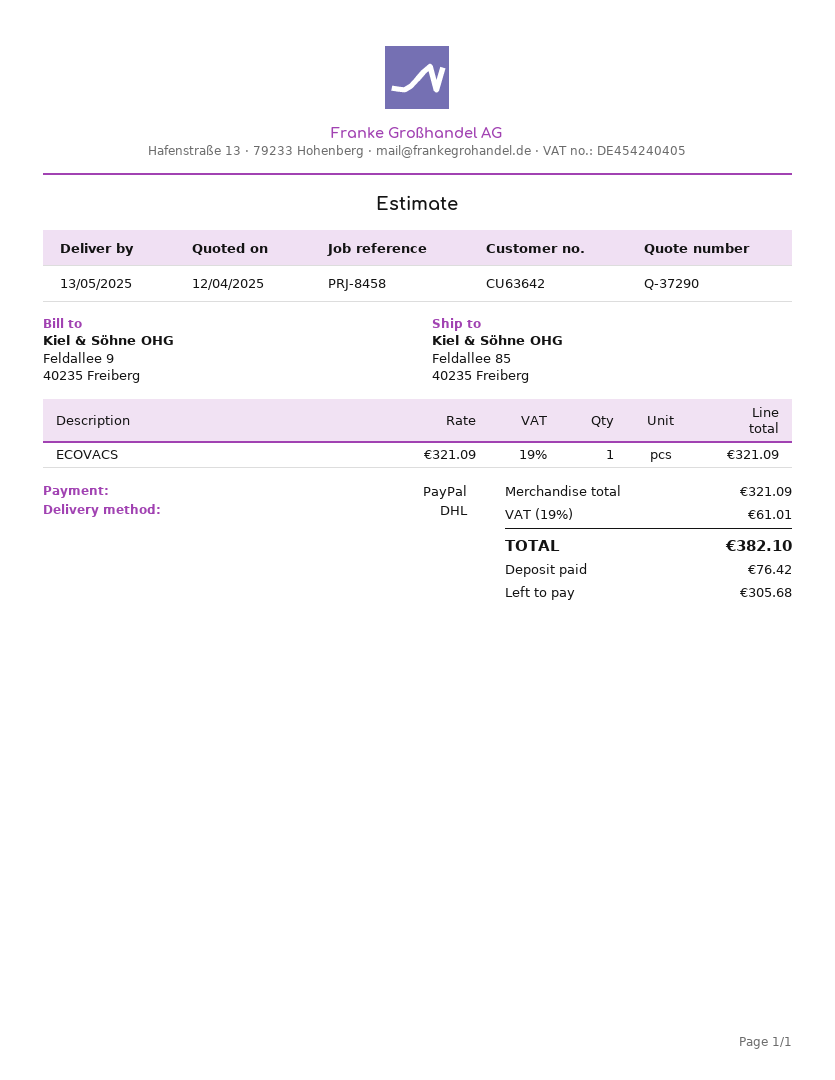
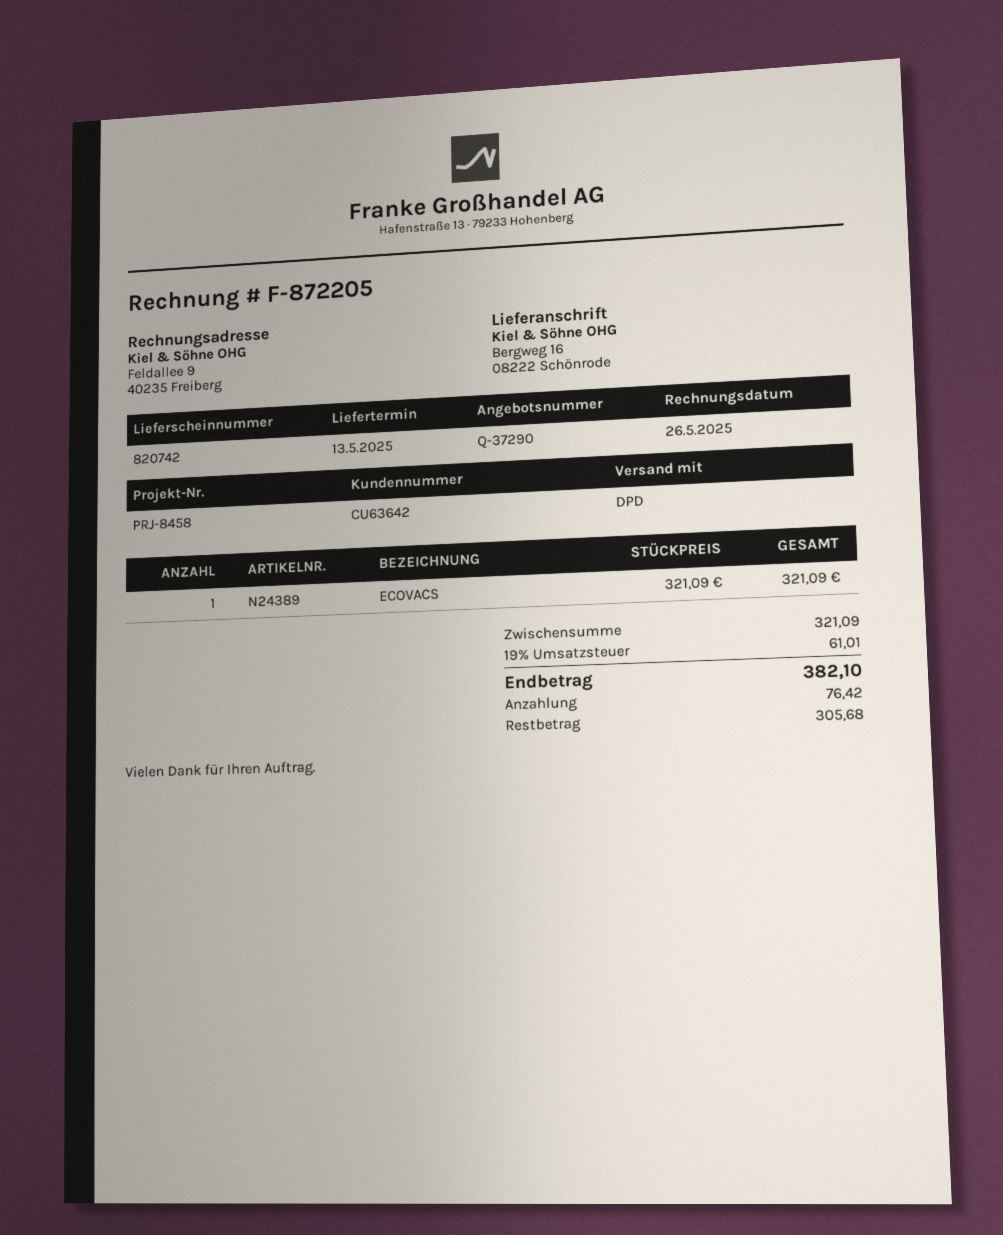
shipping method: DHL -> DPD
ship to: Feldallee 85, 40235 Freiberg -> Bergweg 16, 08222 Schönrode

